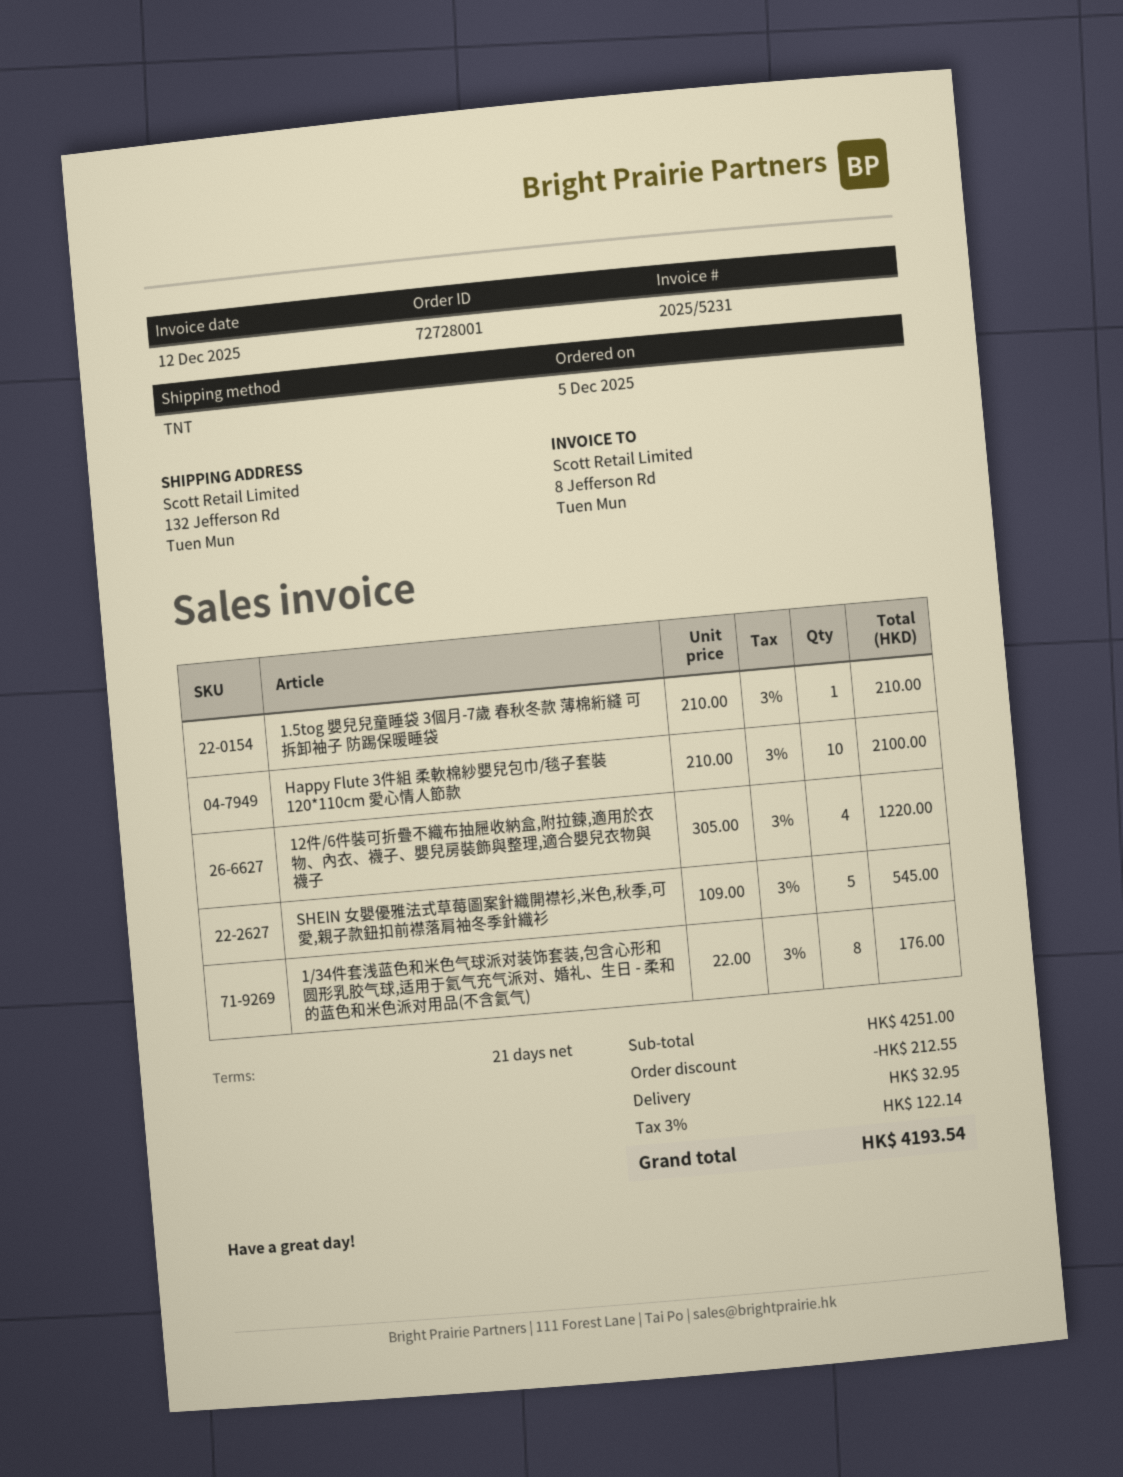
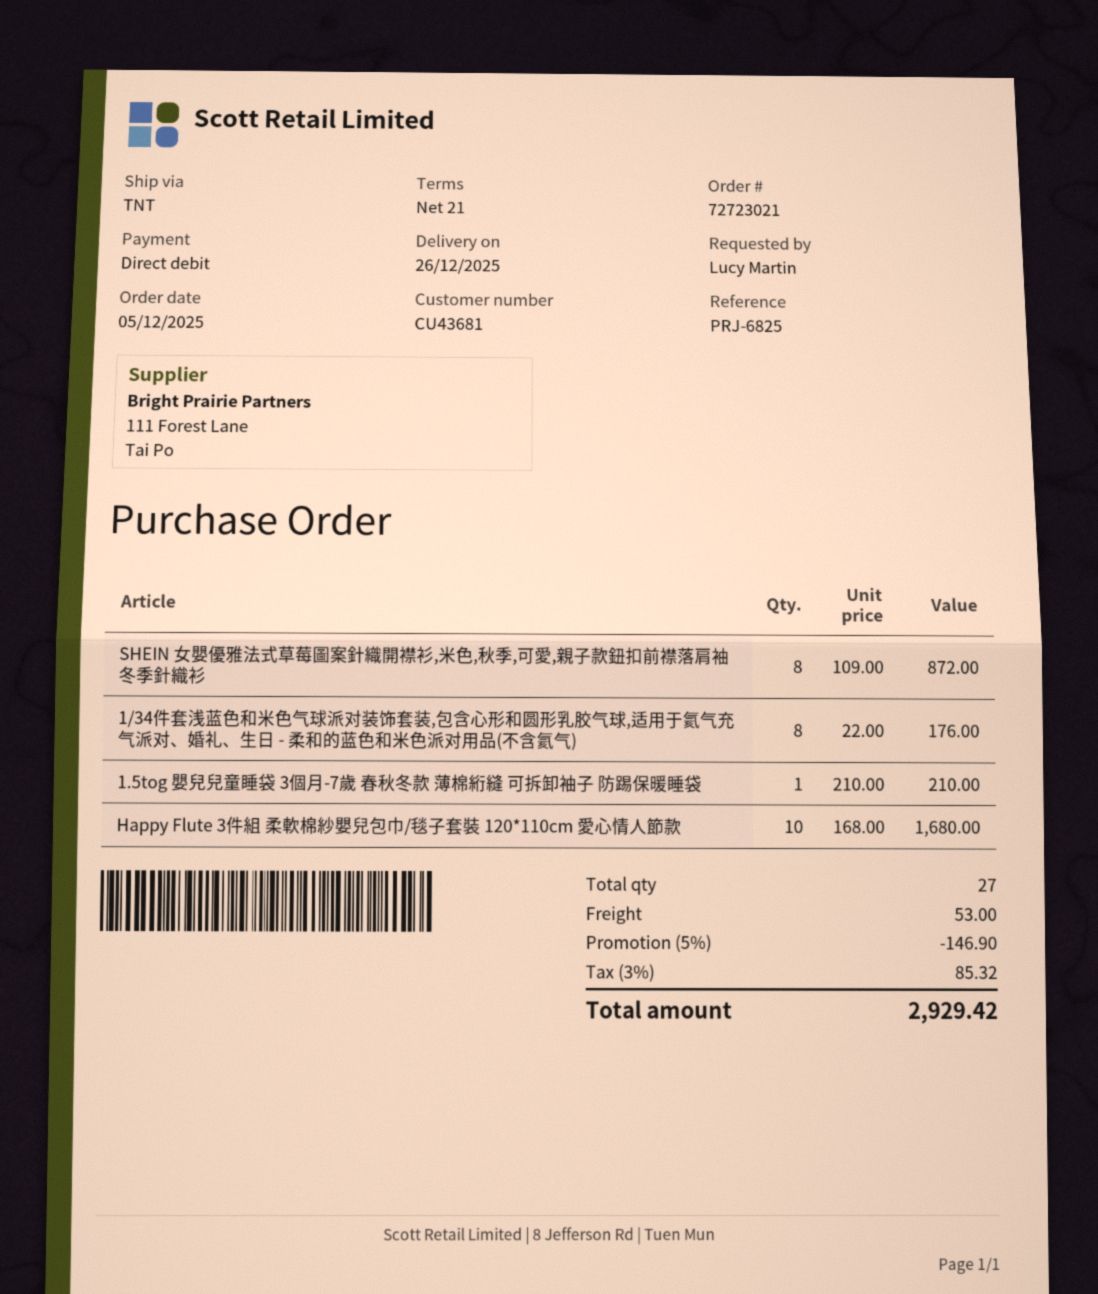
order number: 72728001 -> 72723021
Happy Flute 3件組 柔軟棉紗嬰兒包巾/毯子套裝 120*110cm 愛心情人節款: 10 x 210.00 = 2100.00 -> 10 x 168.00 = 1680.00
12件/6件裝可折疊不織布抽屜收納盒,附拉鍊,適用於衣物、內衣、襪子、嬰兒房裝飾與整理,適合嬰兒衣物與襪子: 4 x 305.00 = 1220.00 -> none
SHEIN 女嬰優雅法式草莓圖案針織開襟衫,米色,秋季,可愛,親子款鈕扣前襟落肩袖冬季針織衫: 5 x 109.00 = 545.00 -> 8 x 109.00 = 872.00
discount: 212.55 -> 146.90
shipping: 32.95 -> 53.00
tax: 3% = 122.14 -> 3% = 85.32
total: 4193.54 -> 2929.42

